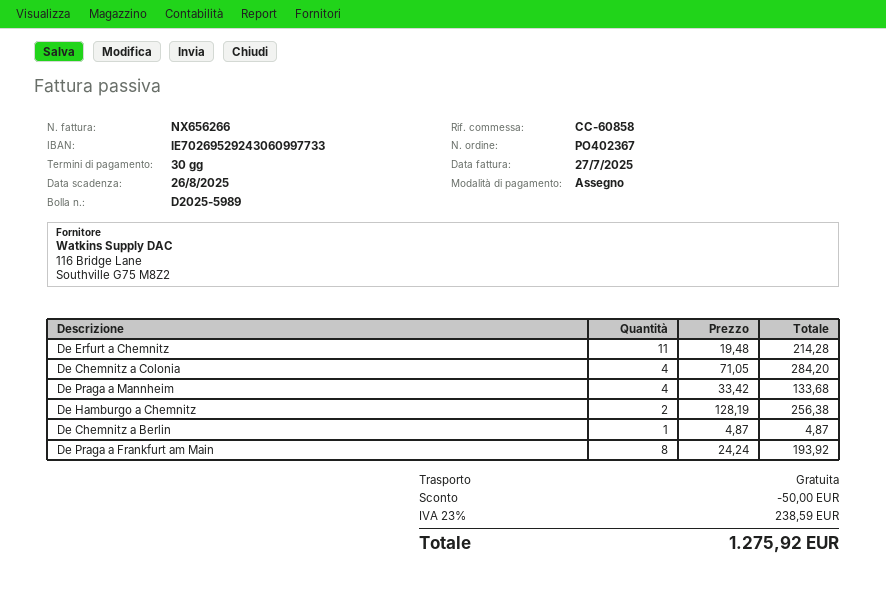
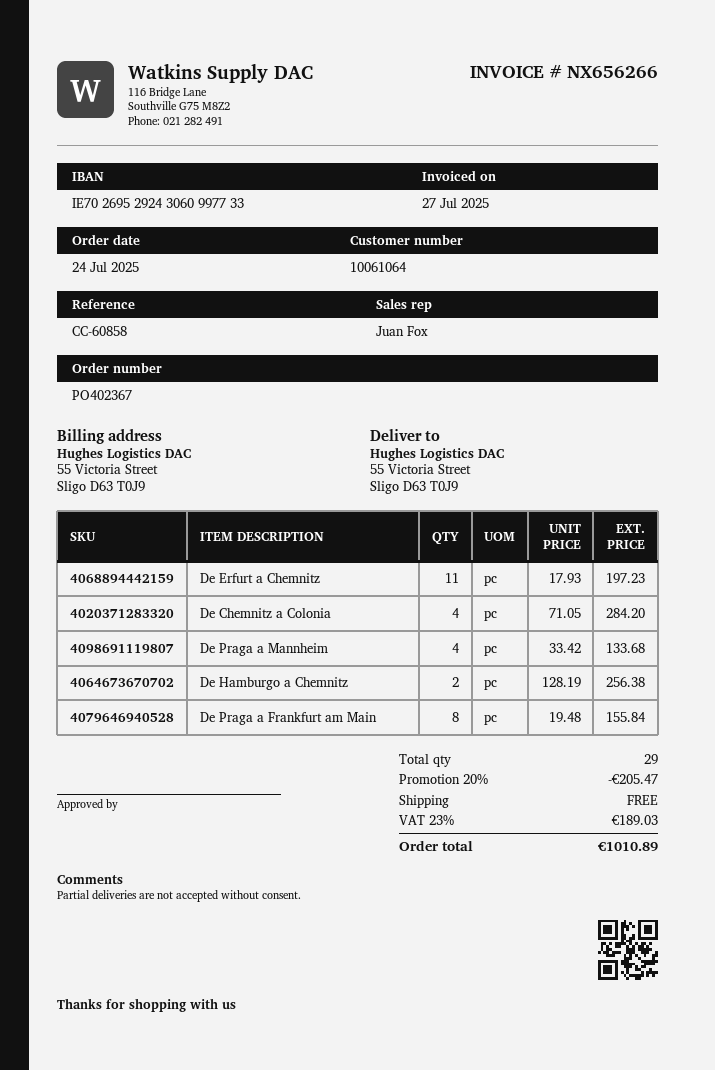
De Erfurt a Chemnitz: 11 x 19.48 = 214.28 -> 11 x 17.93 = 197.23
De Chemnitz a Berlin: 1 x 4.87 = 4.87 -> none
De Praga a Frankfurt am Main: 8 x 24.24 = 193.92 -> 8 x 19.48 = 155.84
discount: 50.00 -> 205.47
tax: 23% = 238.59 -> 23% = 189.03
total: 1275.92 -> 1010.89

